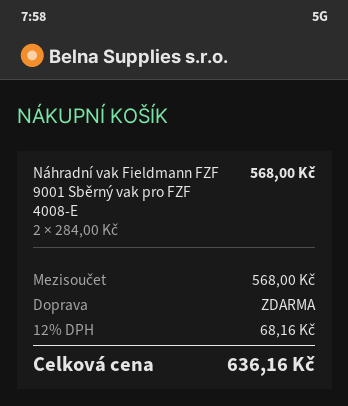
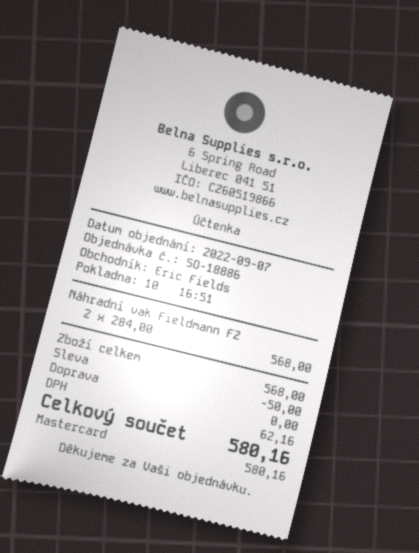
discount: none -> 50.00
tax: 68.16 -> 62.16
total: 636.16 -> 580.16

